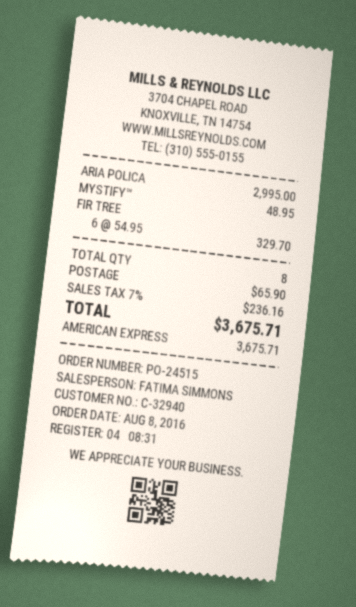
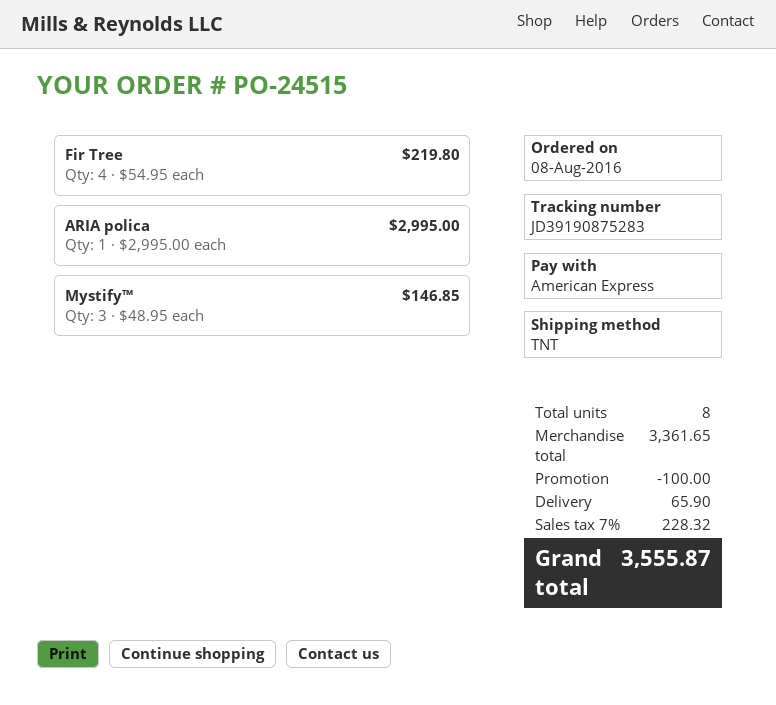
MYSTIFY™: 1 x 48.95 = 48.95 -> 3 x 48.95 = 146.85
FIR TREE: 6 x 54.95 = 329.70 -> 4 x 54.95 = 219.80
discount: none -> 100.00
tax: 7% = 236.16 -> 7% = 228.32
total: 3675.71 -> 3555.87

